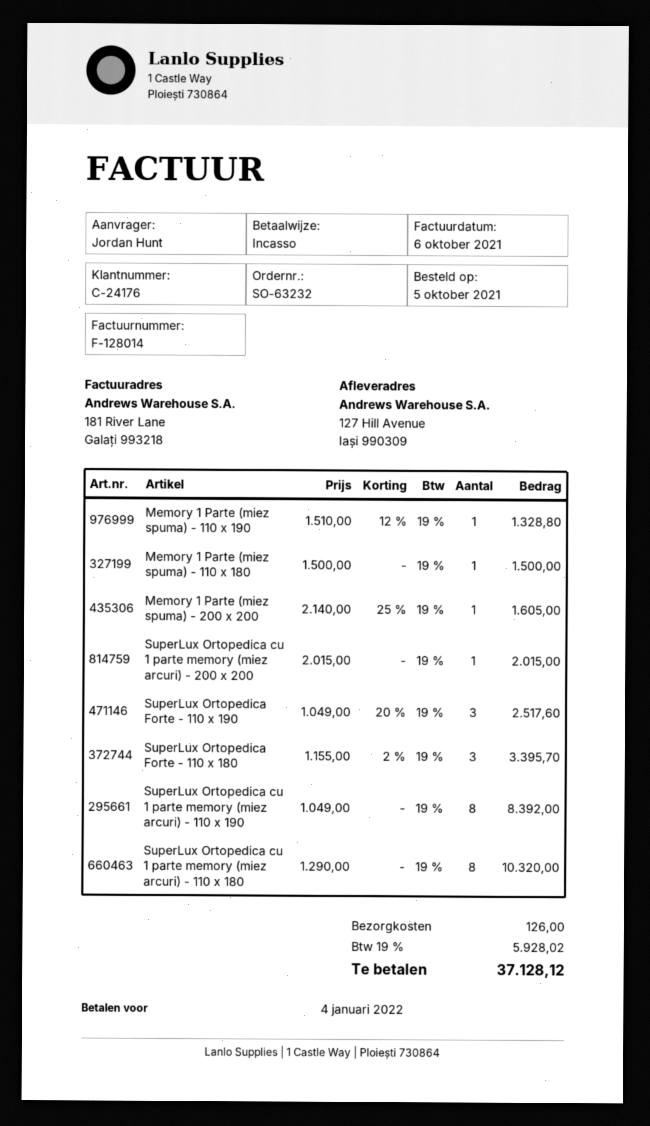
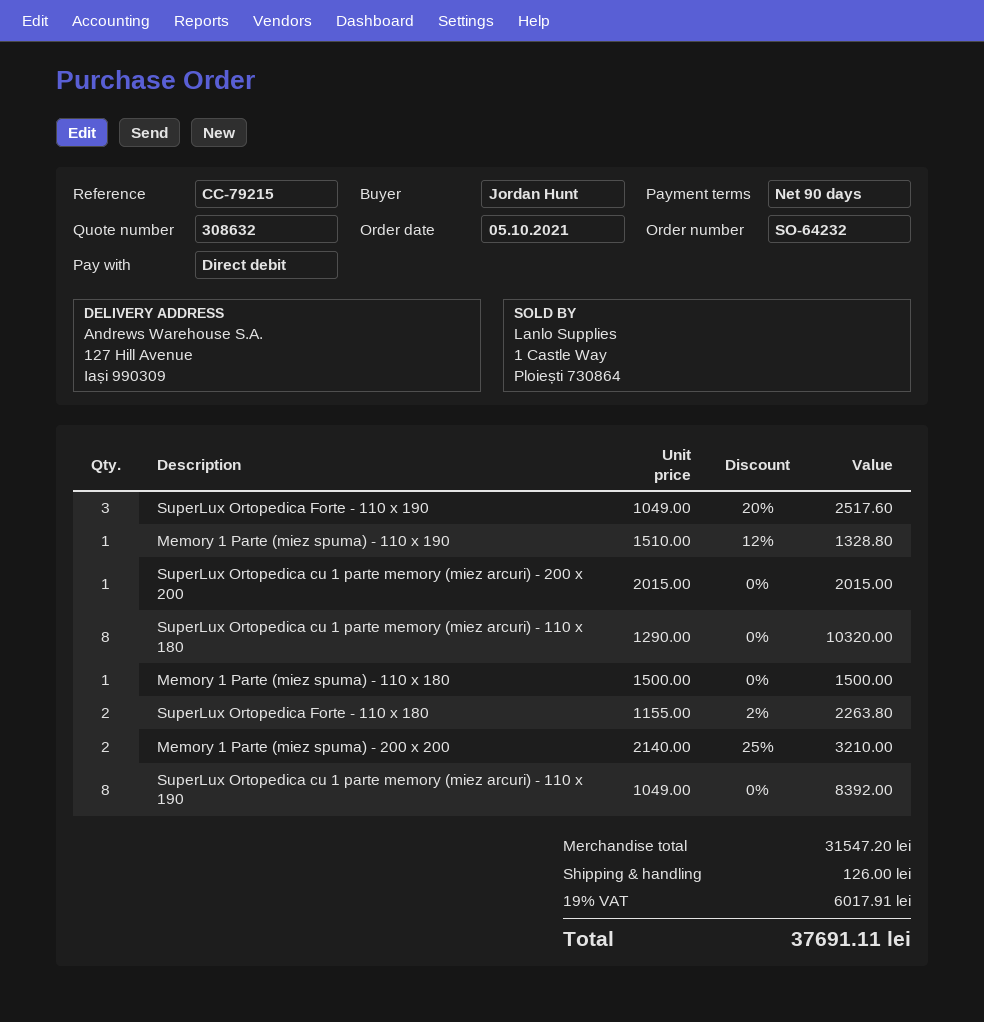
order number: SO-63232 -> SO-64232
Memory 1 Parte (miez spuma) - 200 x 200: 1 x 2140.00 - 25% = 1605.00 -> 2 x 2140.00 - 25% = 3210.00
SuperLux Ortopedica Forte - 110 x 180: 3 x 1155.00 - 2% = 3395.70 -> 2 x 1155.00 - 2% = 2263.80
tax: 19% = 5928.02 -> 19% = 6017.91
total: 37128.12 -> 37691.11

